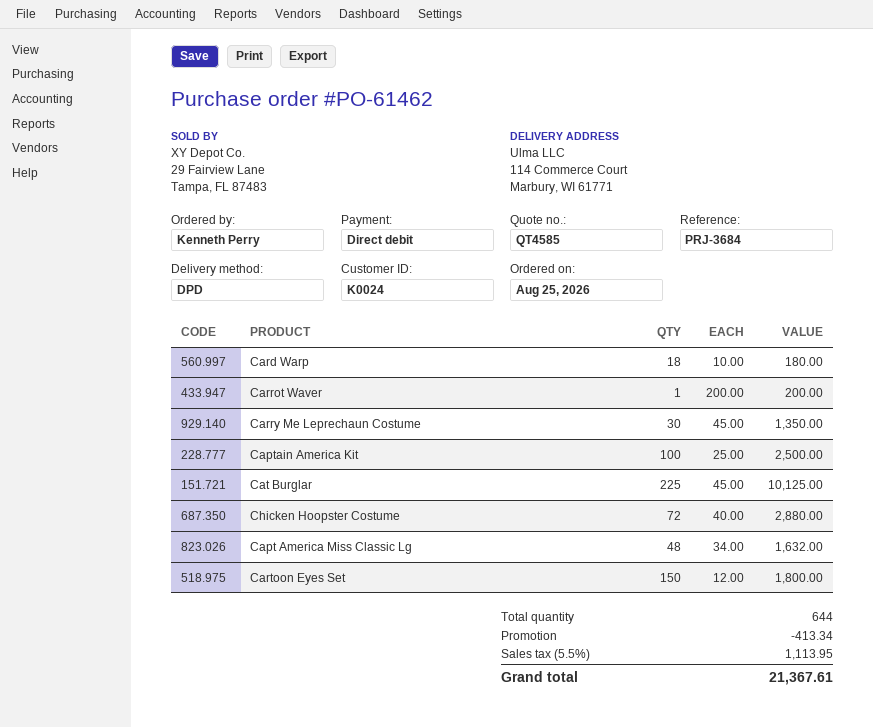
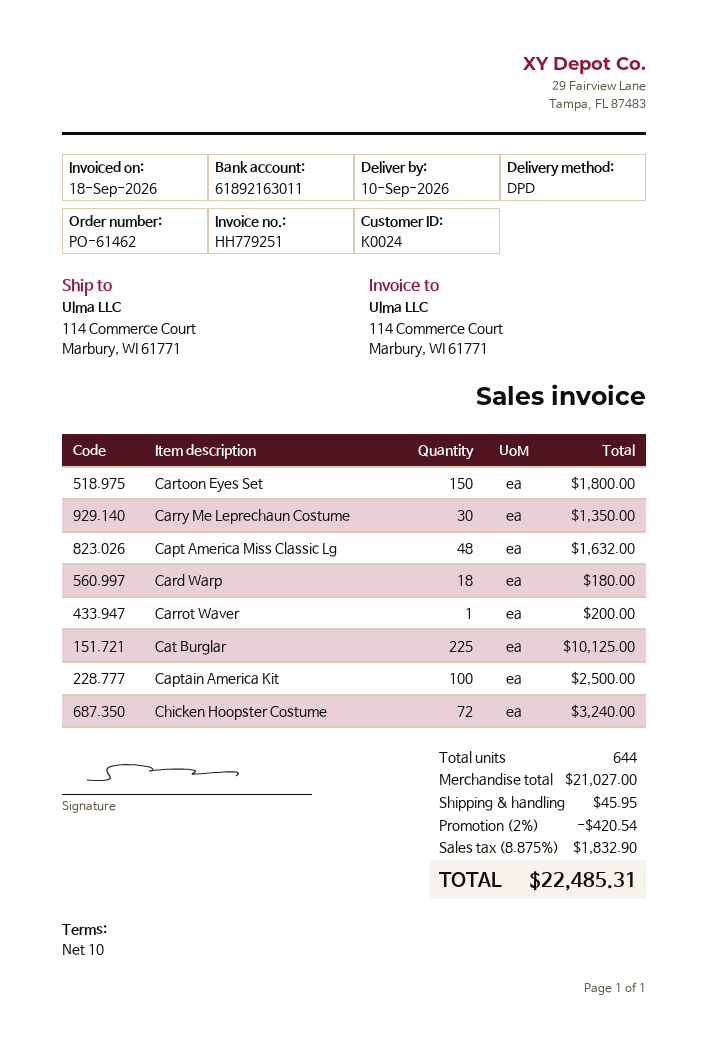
Chicken Hoopster Costume: 72 for 2880.00 -> 72 for 3240.00
discount: 413.34 -> 420.54
shipping: none -> 45.95
tax: 5.5% = 1113.95 -> 8.875% = 1832.90
total: 21367.61 -> 22485.31

